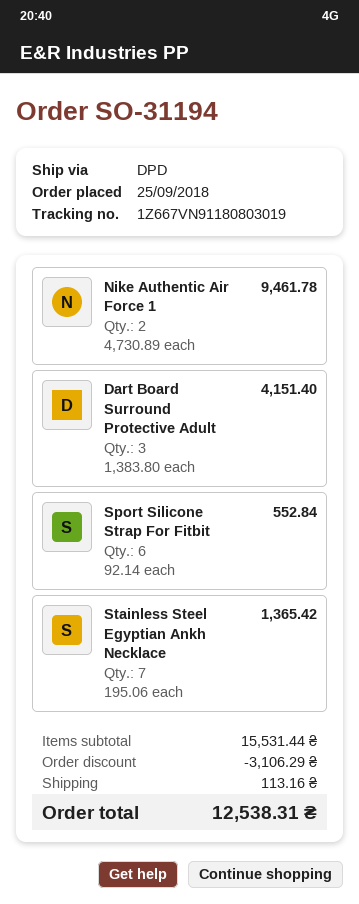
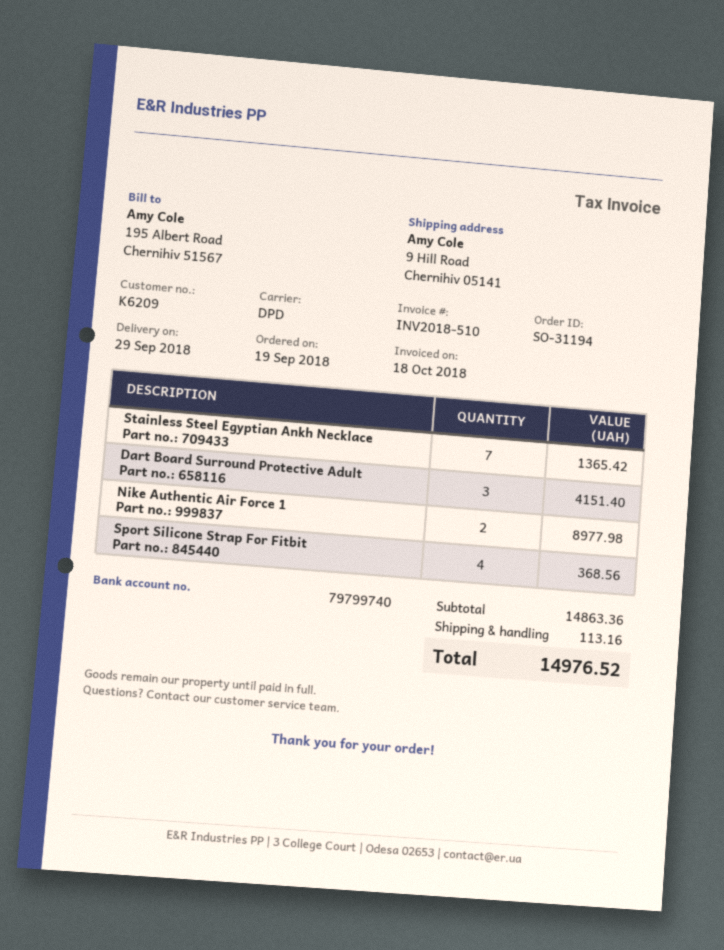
order date: 2018-09-25 -> 2018-09-19
Nike Authentic Air Force 1: 2 for 9461.78 -> 2 for 8977.98
Sport Silicone Strap For Fitbit: 6 for 552.84 -> 4 for 368.56
subtotal: 15531.44 -> 14863.36
discount: 3106.29 -> none
total: 12538.31 -> 14976.52

